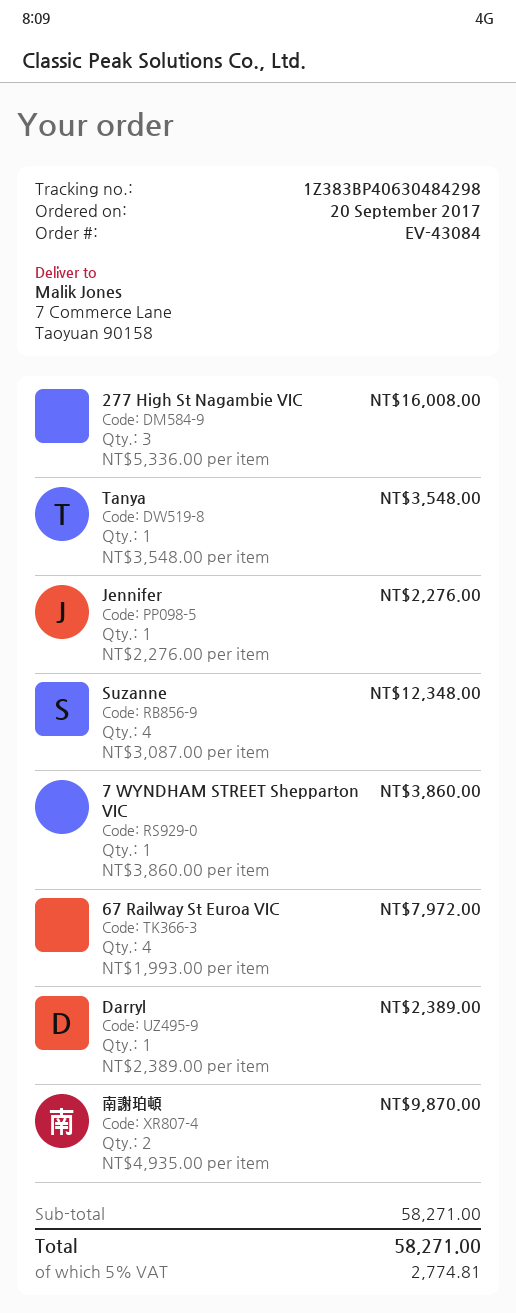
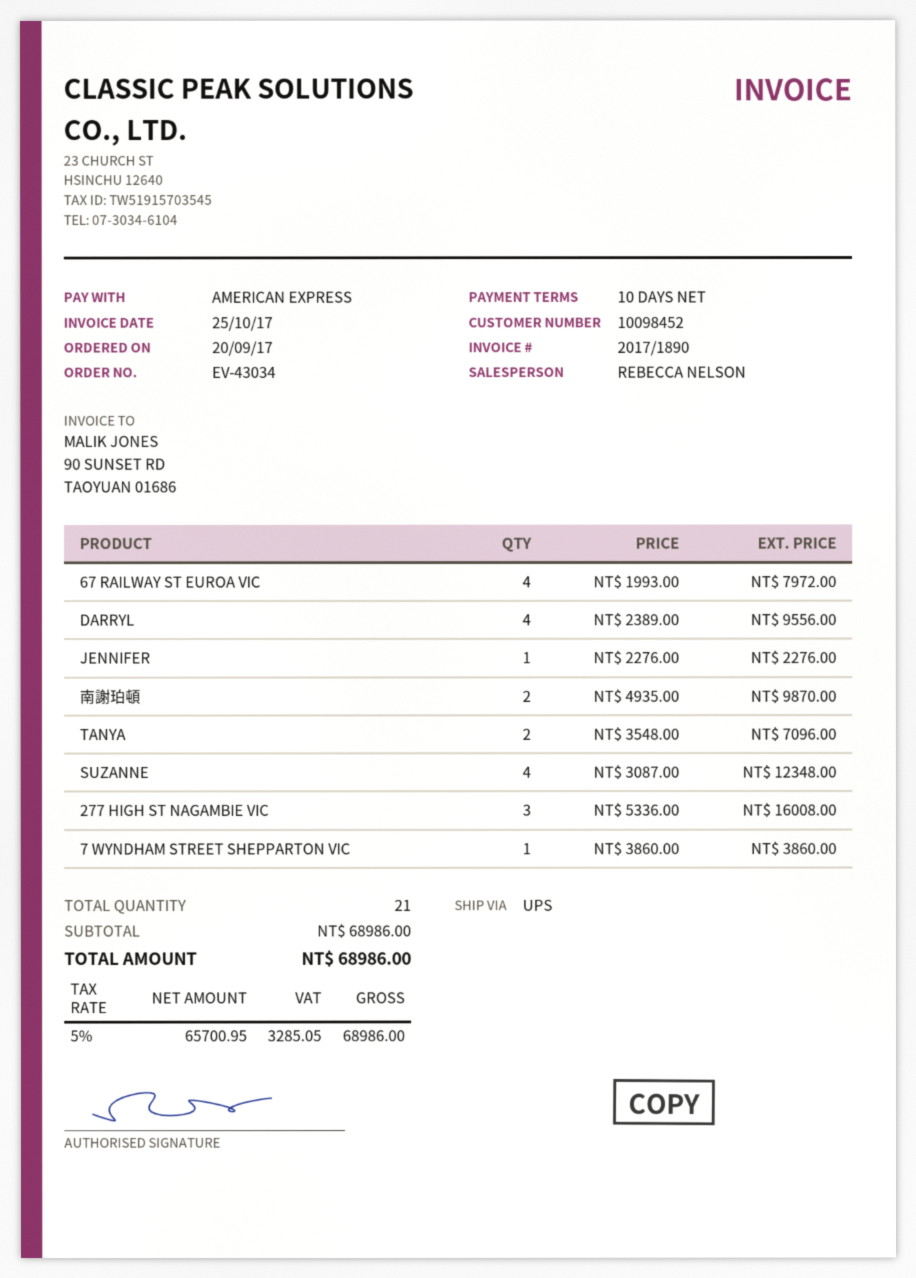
order number: EV-43084 -> EV-43034
Tanya: 1 x 3548.00 = 3548.00 -> 2 x 3548.00 = 7096.00
Darryl: 1 x 2389.00 = 2389.00 -> 4 x 2389.00 = 9556.00
subtotal: 58271.00 -> 68986.00
tax: 5% = 2774.81 -> 5% = 3285.05
total: 58271.00 -> 68986.00

